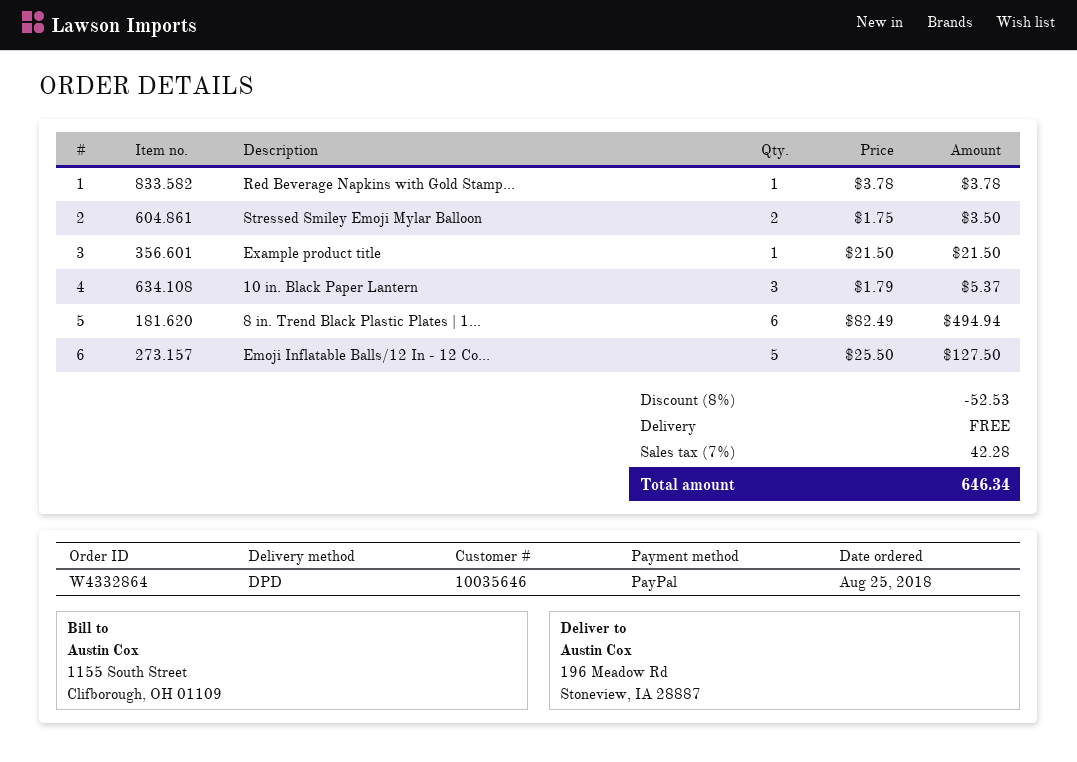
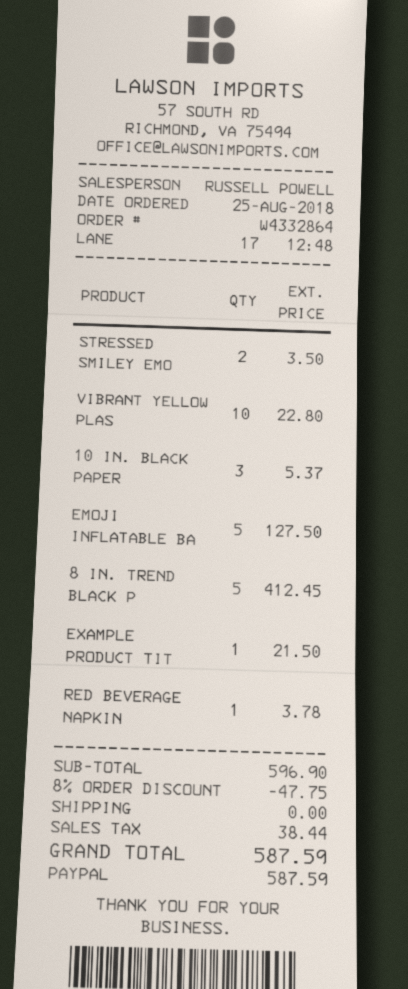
8 in. Trend Black Plastic Plates | 1...: 6 for 494.94 -> 5 for 412.45
VIBRANT YELLOW PLAS: none -> 10 for 22.80
discount: 8% = 52.53 -> 8% = 47.75
tax: 42.28 -> 38.44
total: 646.34 -> 587.59

